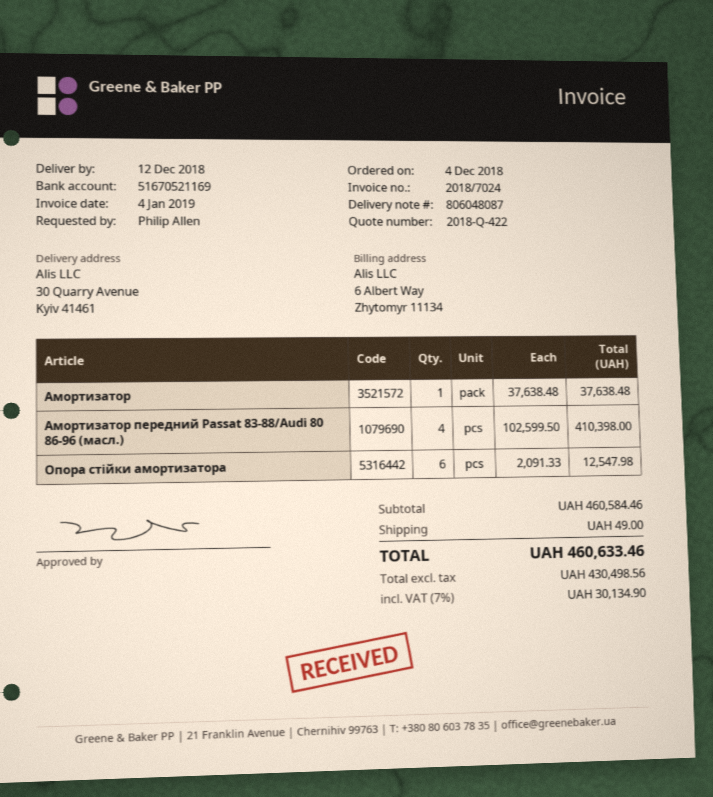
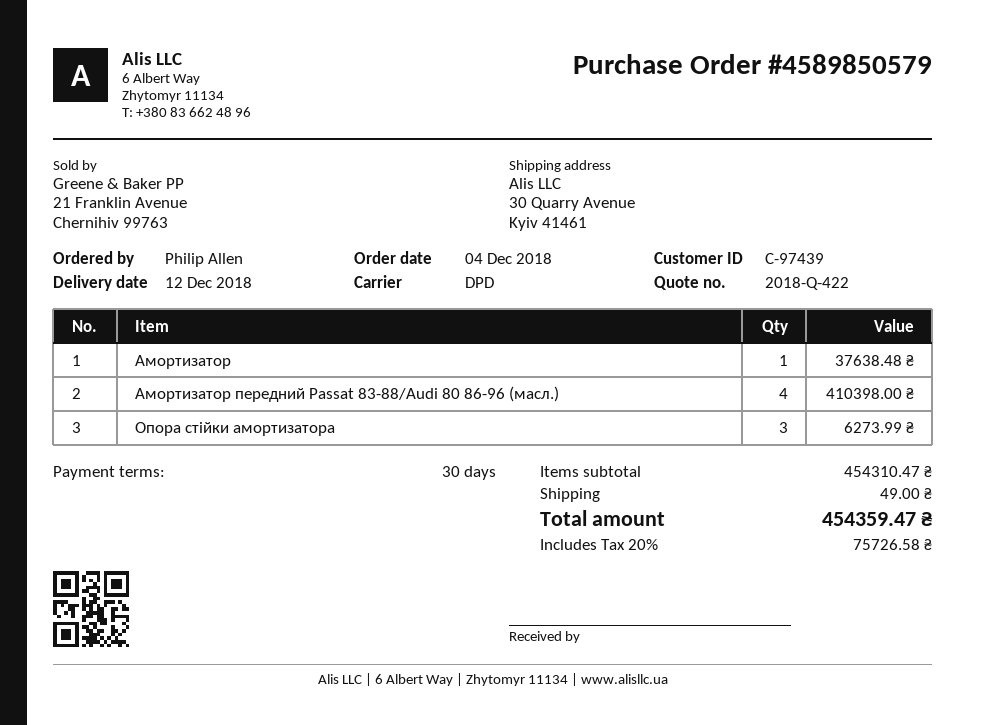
Опора стійки амортизатора: 6 for 12547.98 -> 3 for 6273.99
subtotal: 460584.46 -> 454310.47
tax: 7% = 30134.90 -> 20% = 75726.58
total: 460633.46 -> 454359.47

